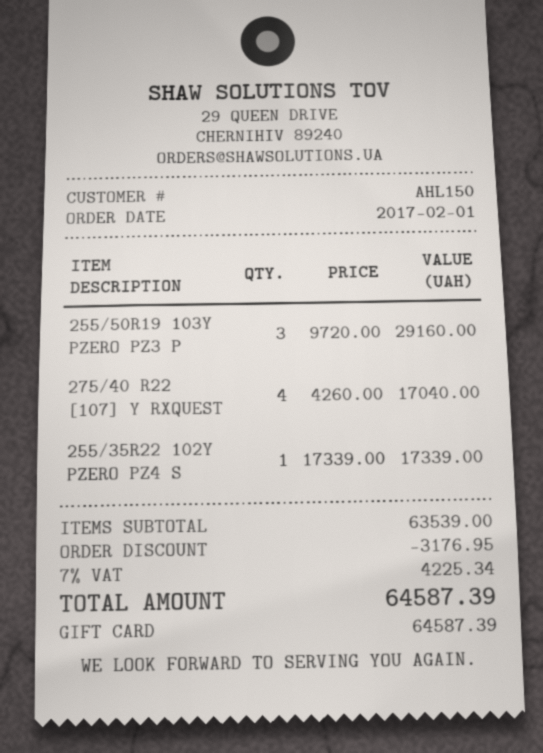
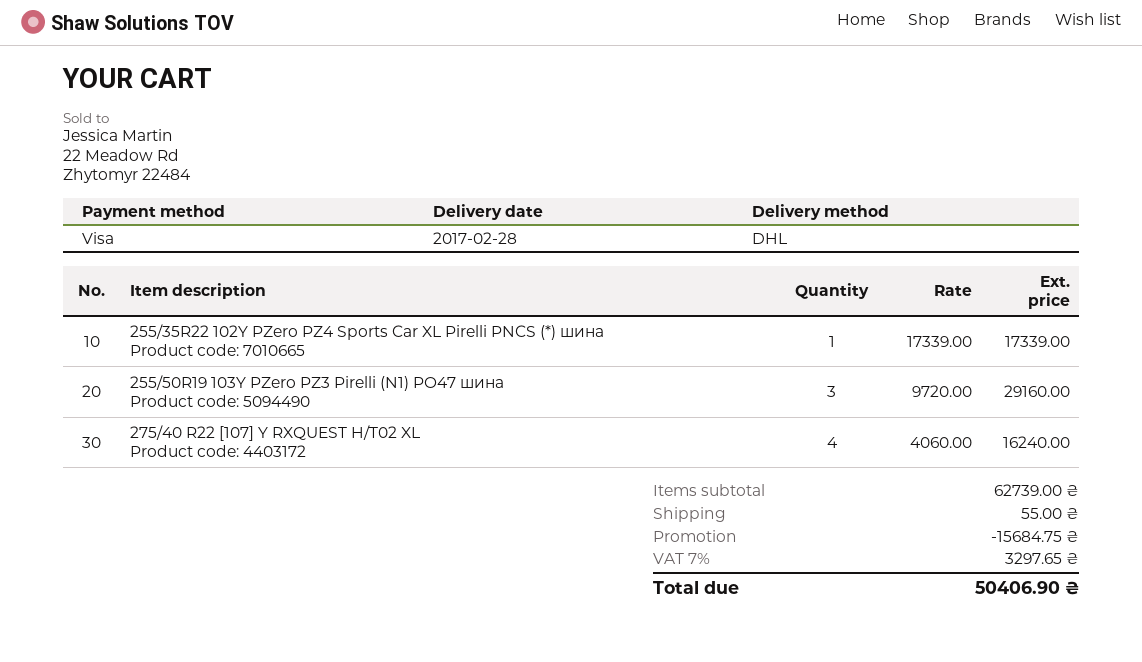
payment method: gift card -> Visa
275/40 R22 [107] Y RXQUEST: 4 x 4260.00 = 17040.00 -> 4 x 4060.00 = 16240.00
subtotal: 63539.00 -> 62739.00
discount: 3176.95 -> 15684.75
shipping: none -> 55.00
tax: 7% = 4225.34 -> 7% = 3297.65
total: 64587.39 -> 50406.90

